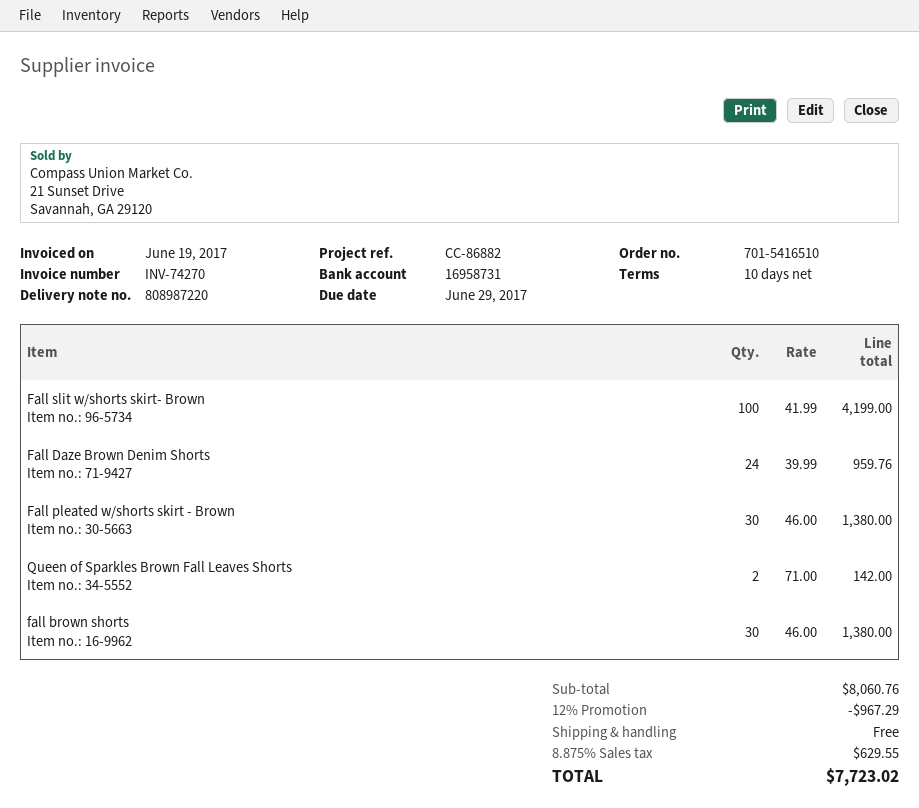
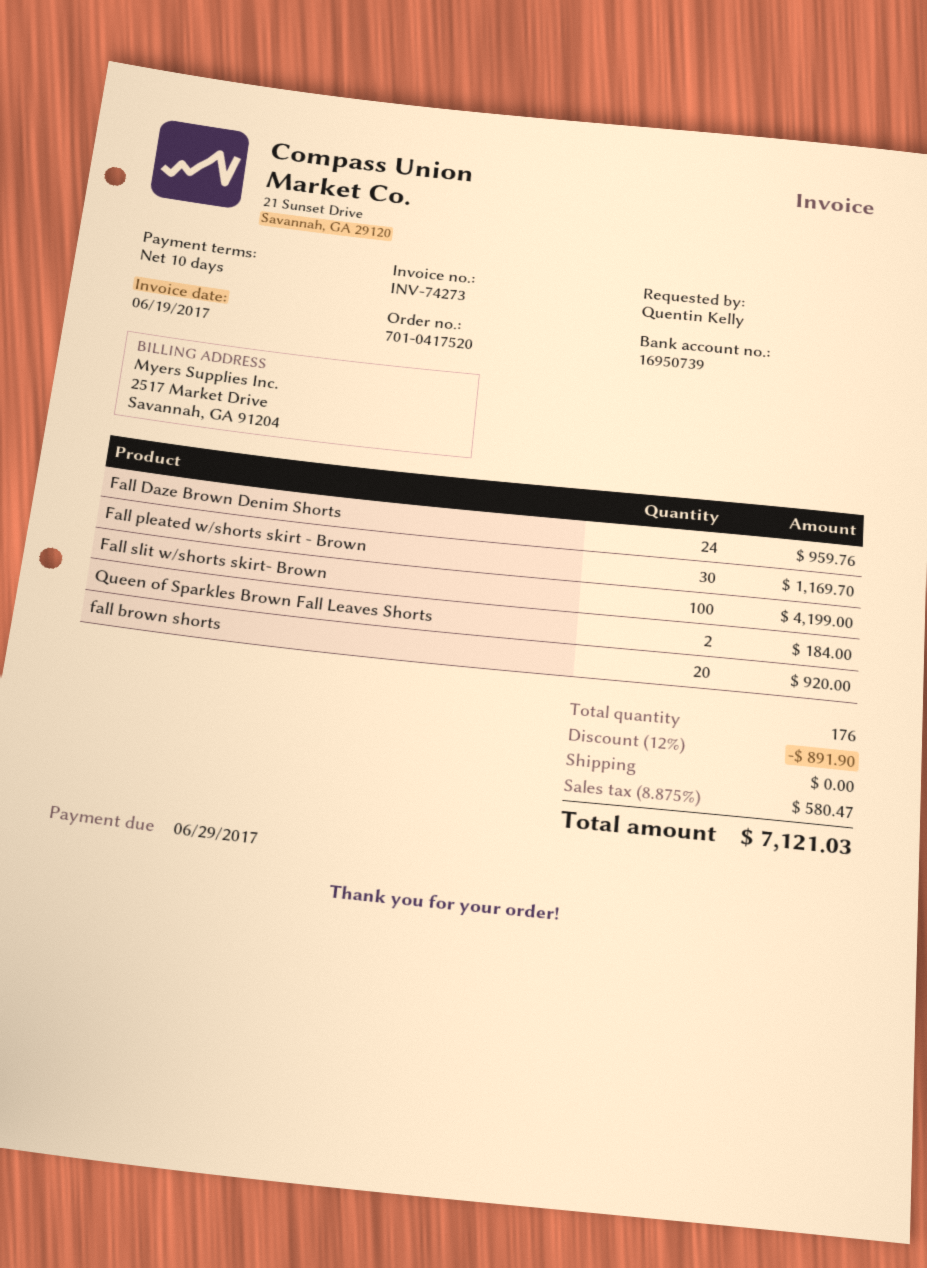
order number: 701-5416510 -> 701-0417520
invoice number: INV-74270 -> INV-74273
bank account: 16958731 -> 16950739
Fall pleated w/shorts skirt - Brown: 30 for 1380.00 -> 30 for 1169.70
Queen of Sparkles Brown Fall Leaves Shorts: 2 for 142.00 -> 2 for 184.00
fall brown shorts: 30 for 1380.00 -> 20 for 920.00
discount: 12% = 967.29 -> 12% = 891.90
tax: 8.875% = 629.55 -> 8.875% = 580.47
total: 7723.02 -> 7121.03

